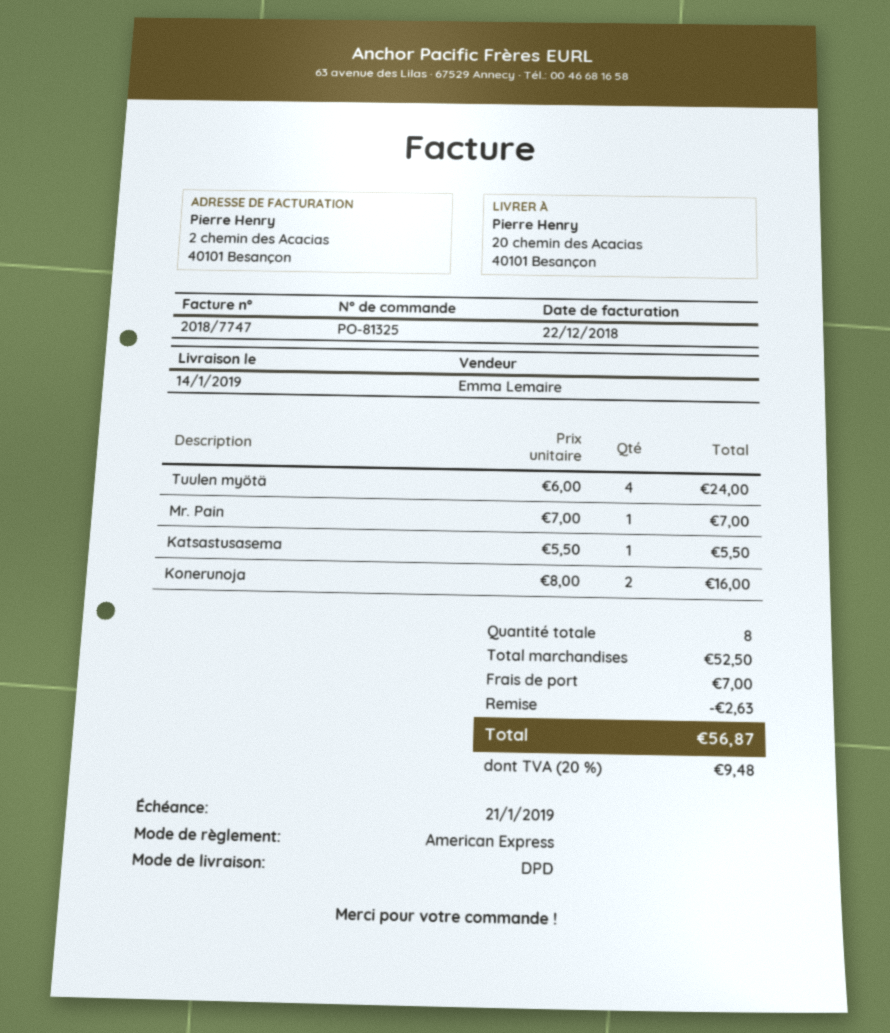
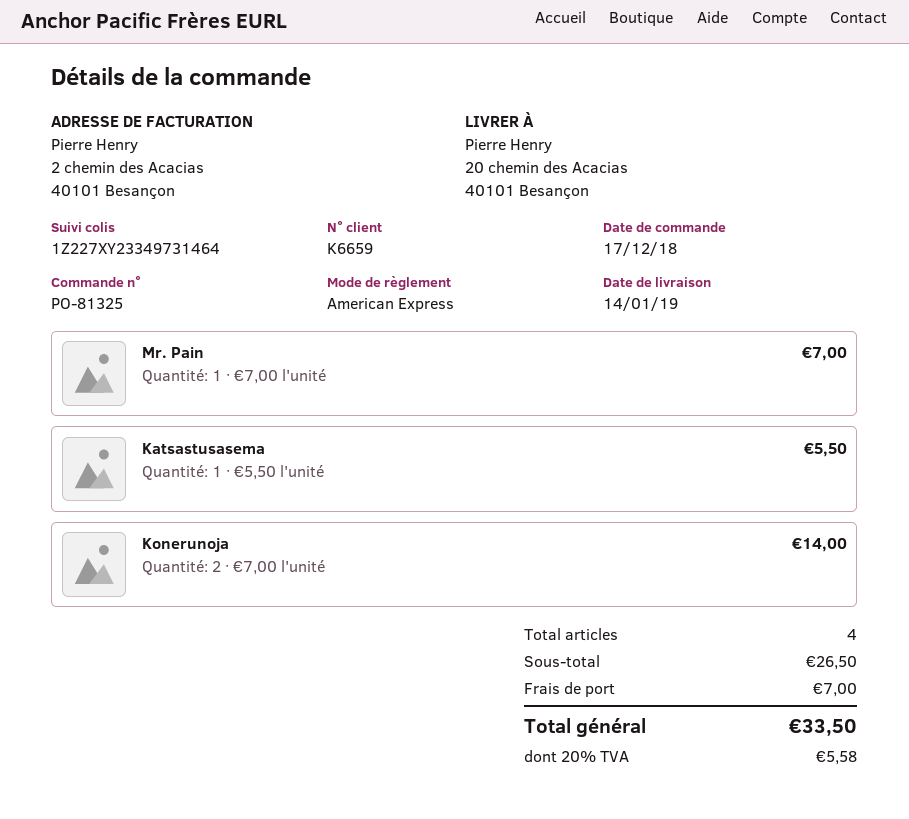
Tuulen myötä: 4 x 6.00 = 24.00 -> none
Konerunoja: 2 x 8.00 = 16.00 -> 2 x 7.00 = 14.00
total quantity: 8 -> 4
subtotal: 52.50 -> 26.50
discount: 2.63 -> none
tax: 20% = 9.48 -> 20% = 5.58
total: 56.87 -> 33.50

